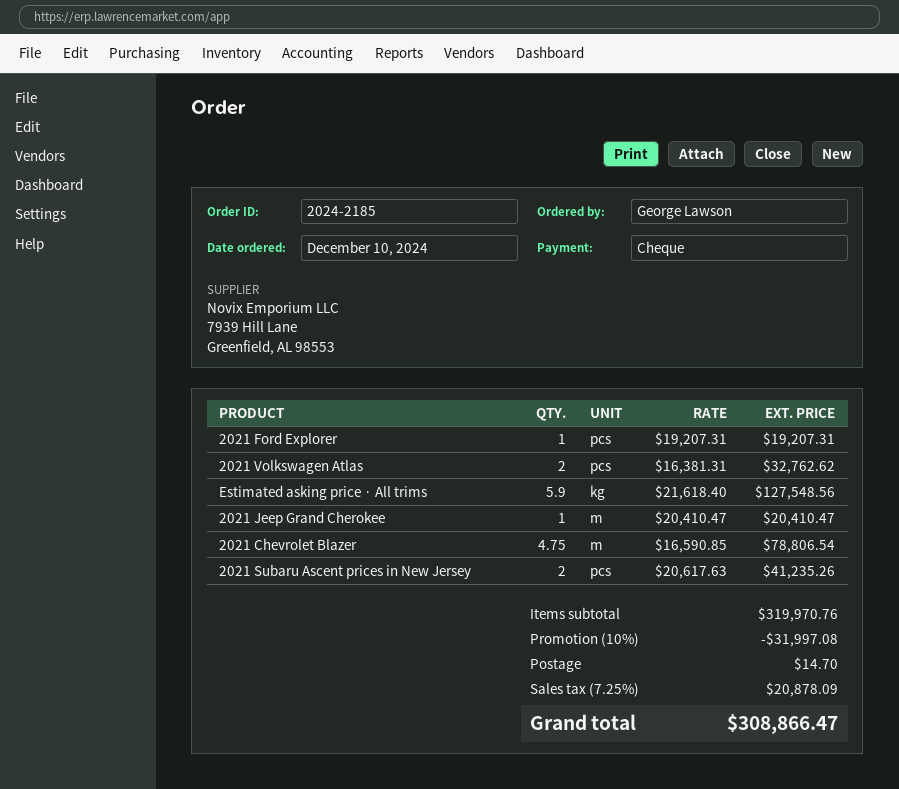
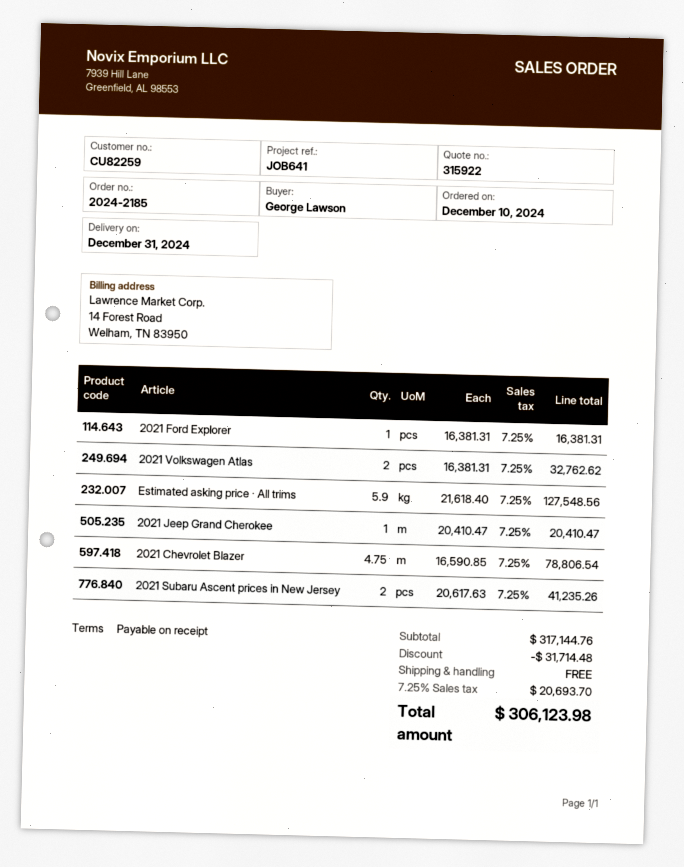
2021 Ford Explorer: 1 x 19207.31 = 19207.31 -> 1 x 16381.31 = 16381.31
subtotal: 319970.76 -> 317144.76
discount: 31997.08 -> 31714.48
shipping: 14.70 -> 0.00
tax: 7.25% = 20878.09 -> 7.25% = 20693.70
total: 308866.47 -> 306123.98

